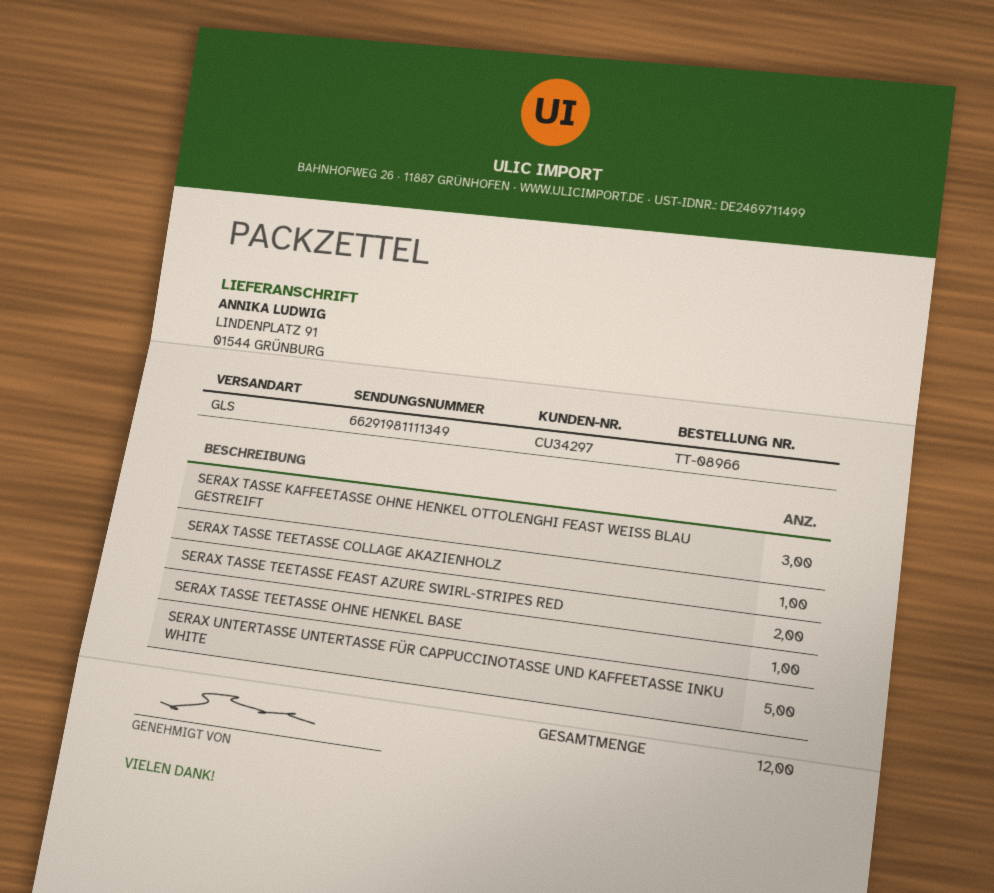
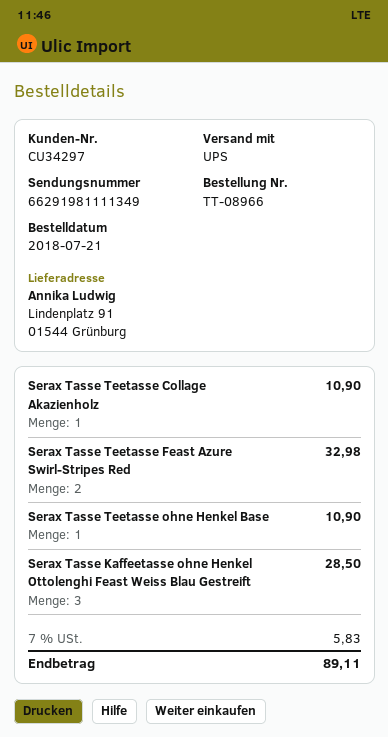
shipping method: GLS -> UPS
SERAX UNTERTASSE UNTERTASSE FÜR CAPPUCCINOTASSE UND KAFFEETASSE INKU WHITE: 5 -> none

